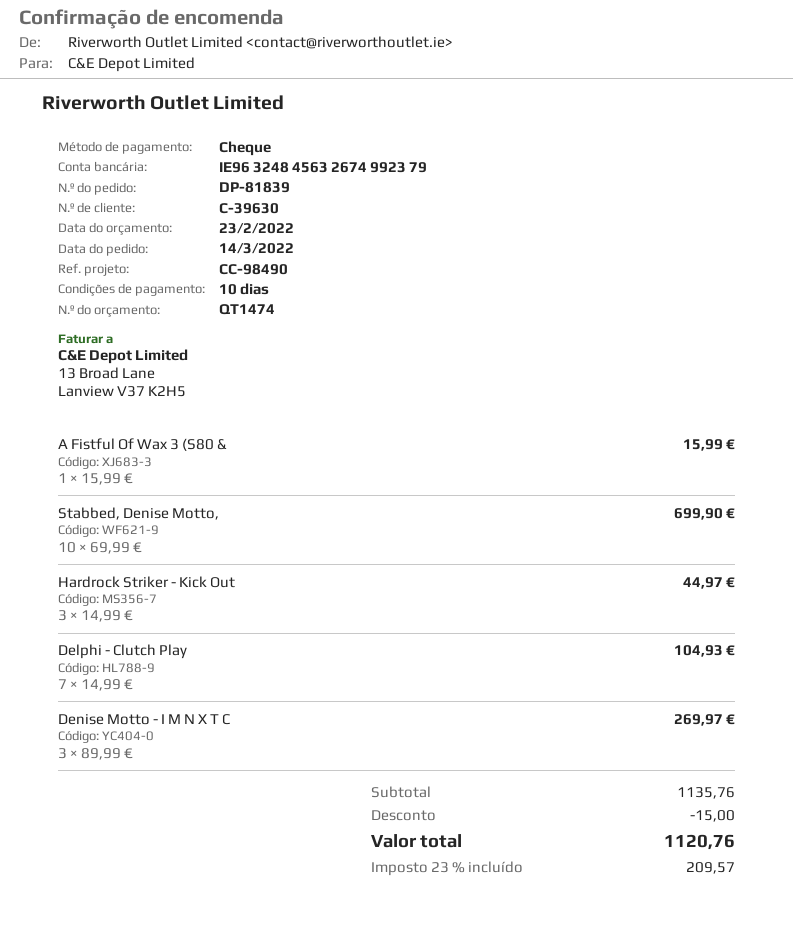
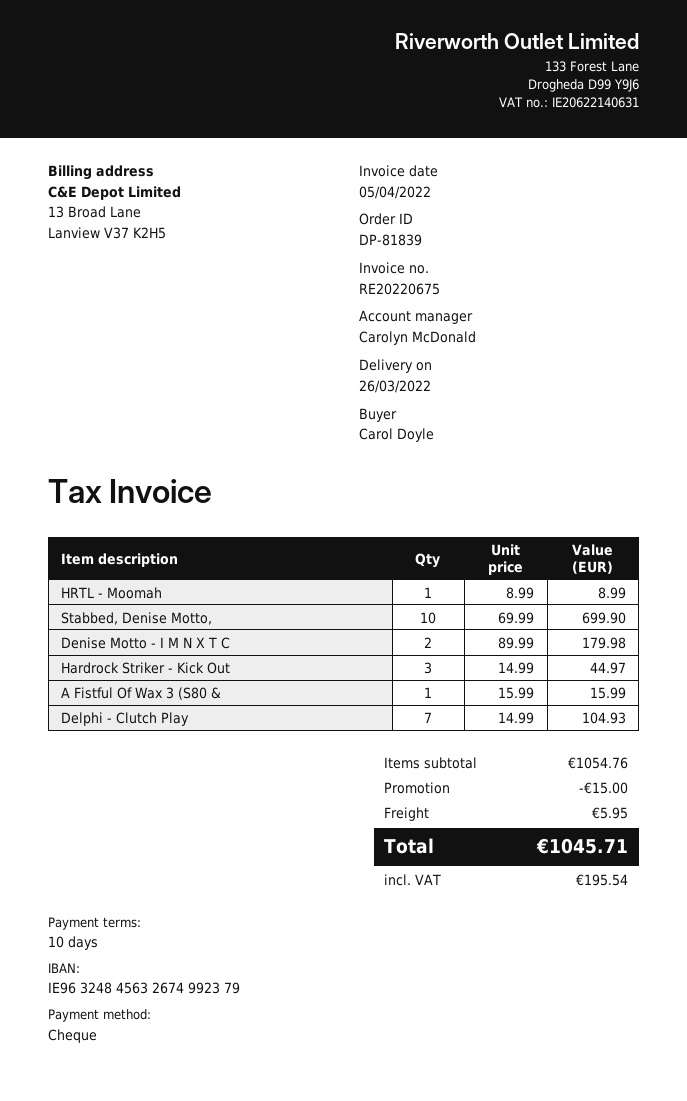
Denise Motto - I M N X T C: 3 x 89.99 = 269.97 -> 2 x 89.99 = 179.98
HRTL - Moomah: none -> 1 x 8.99 = 8.99
subtotal: 1135.76 -> 1054.76
shipping: none -> 5.95
tax: 209.57 -> 195.54
total: 1120.76 -> 1045.71

